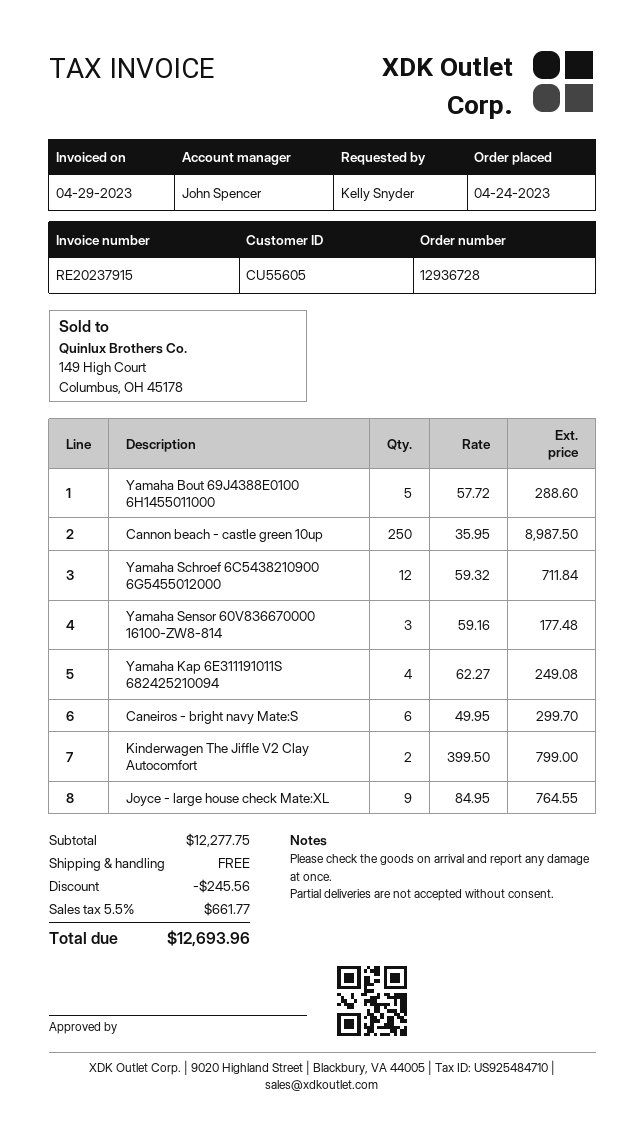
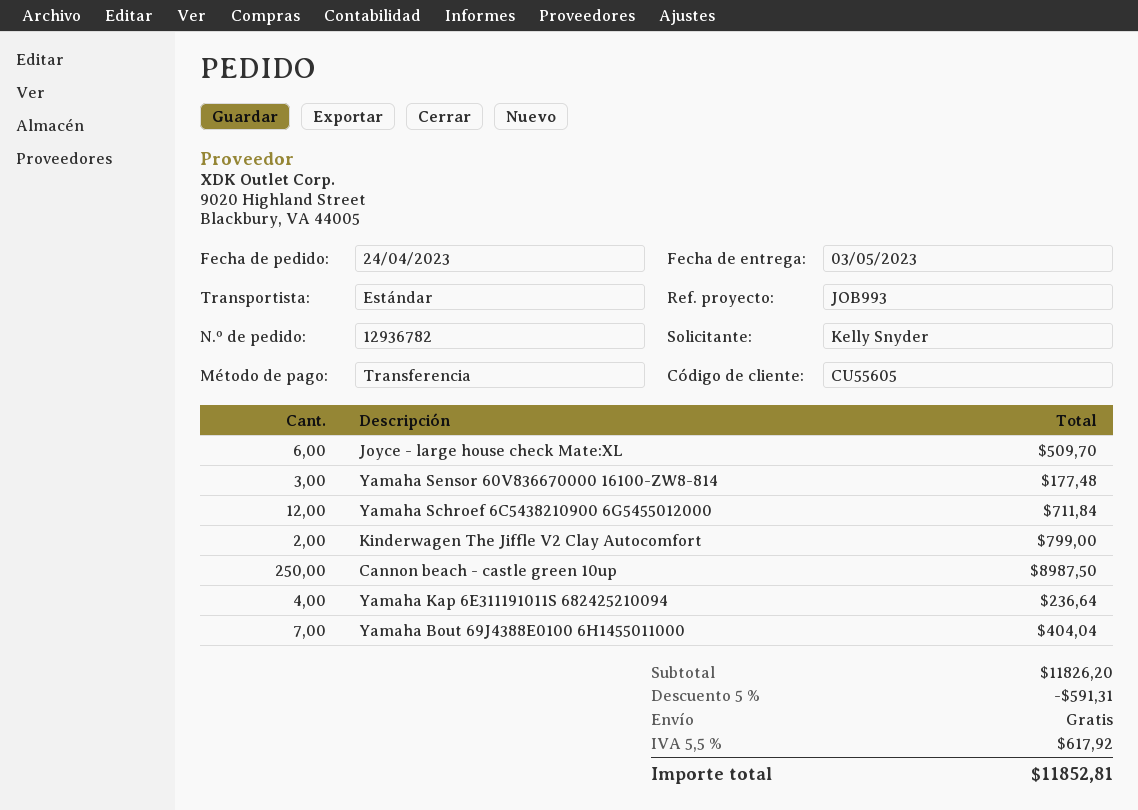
order number: 12936728 -> 12936782
Yamaha Bout 69J4388E0100 6H1455011000: 5 for 288.60 -> 7 for 404.04
Yamaha Kap 6E311191011S 682425210094: 4 for 249.08 -> 4 for 236.64
Caneiros - bright navy Mate:S: 6 for 299.70 -> none
Joyce - large house check Mate:XL: 9 for 764.55 -> 6 for 509.70
subtotal: 12277.75 -> 11826.20
discount: 245.56 -> 591.31
tax: 5.5% = 661.77 -> 5.5% = 617.92
total: 12693.96 -> 11852.81

